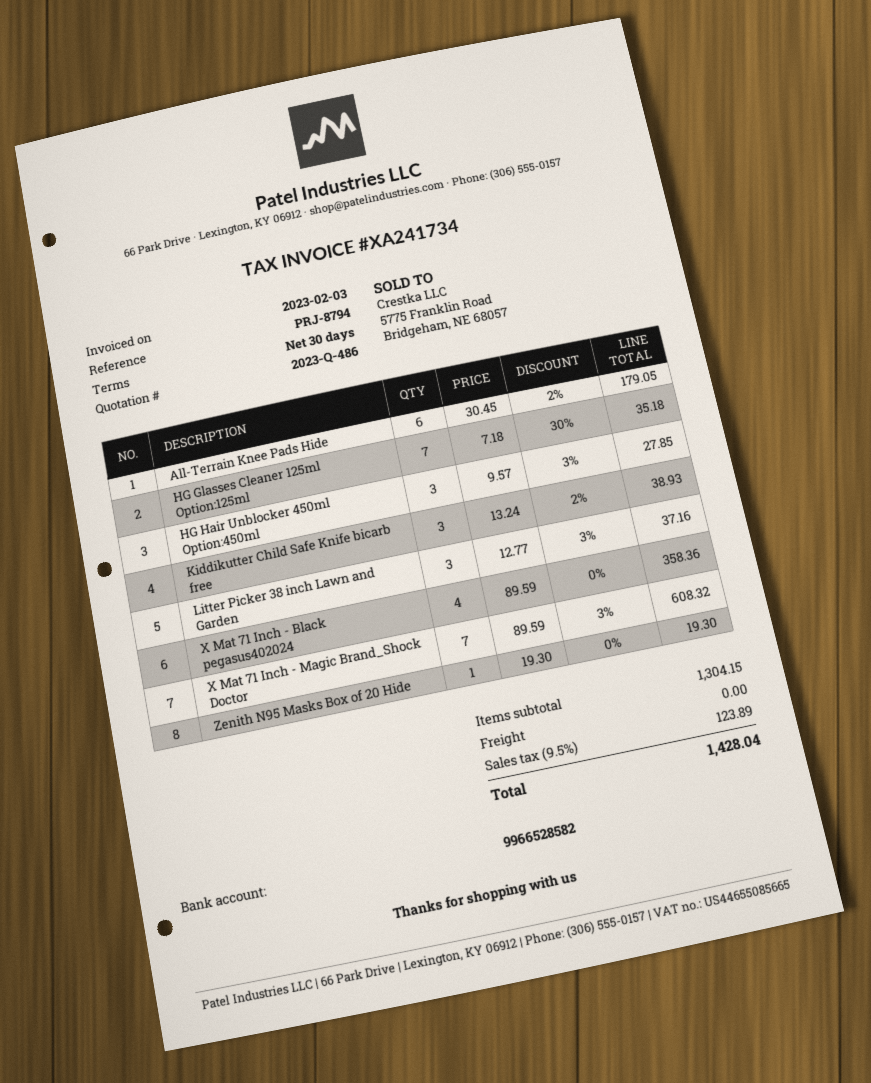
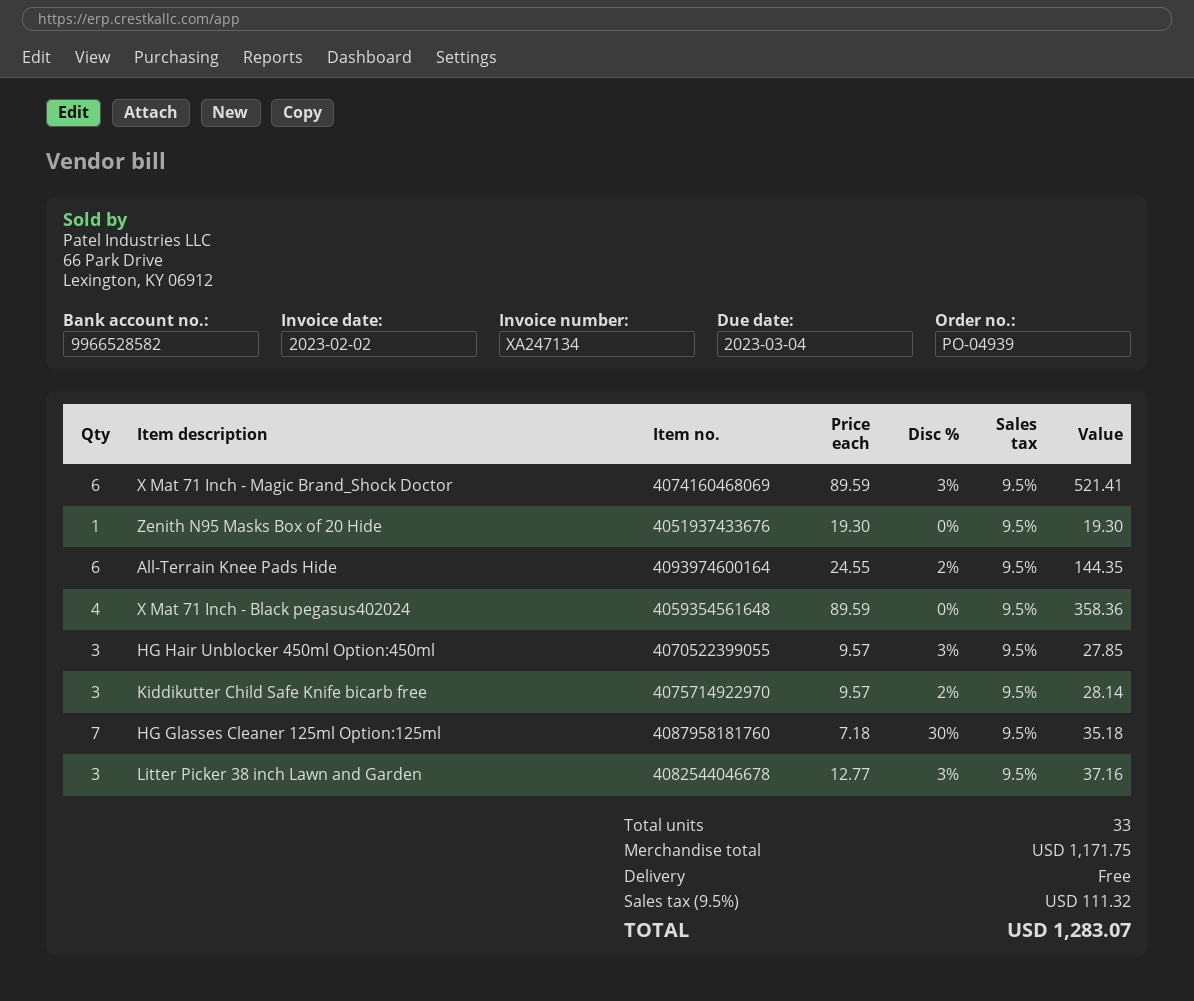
invoice number: XA241734 -> XA247134
invoice date: 2023-02-03 -> 2023-02-02
All-Terrain Knee Pads Hide: 6 x 30.45 - 2% = 179.05 -> 6 x 24.55 - 2% = 144.35
Kiddikutter Child Safe Knife bicarb free: 3 x 13.24 - 2% = 38.93 -> 3 x 9.57 - 2% = 28.14
X Mat 71 Inch - Magic Brand_Shock Doctor: 7 x 89.59 - 3% = 608.32 -> 6 x 89.59 - 3% = 521.41
subtotal: 1304.15 -> 1171.75
tax: 9.5% = 123.89 -> 9.5% = 111.32
total: 1428.04 -> 1283.07

